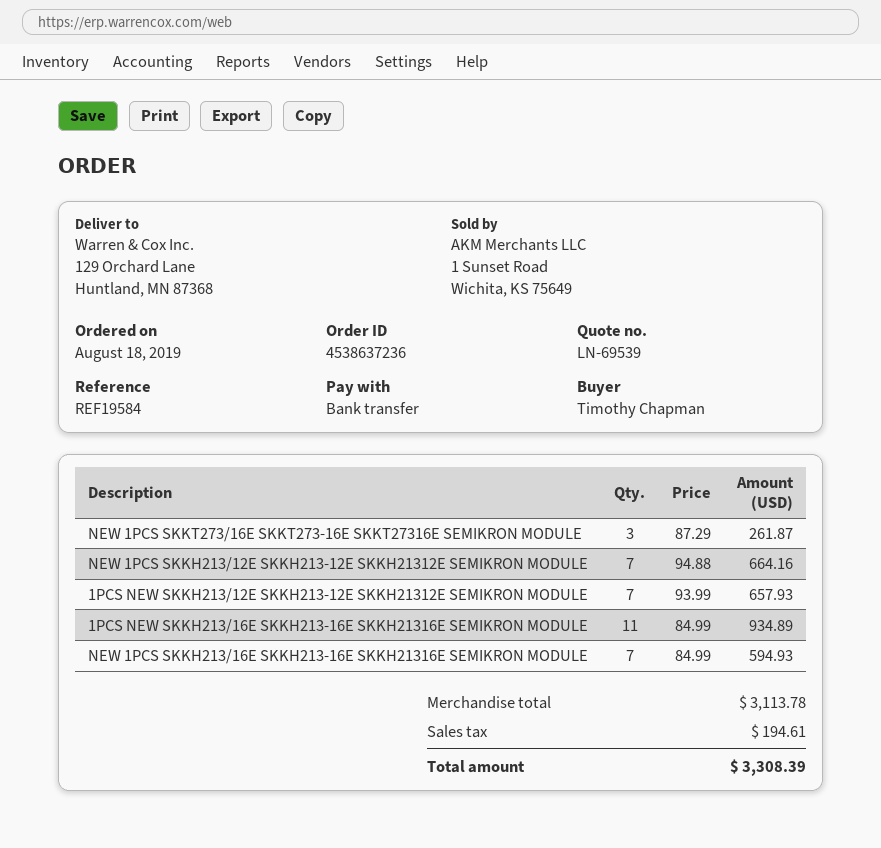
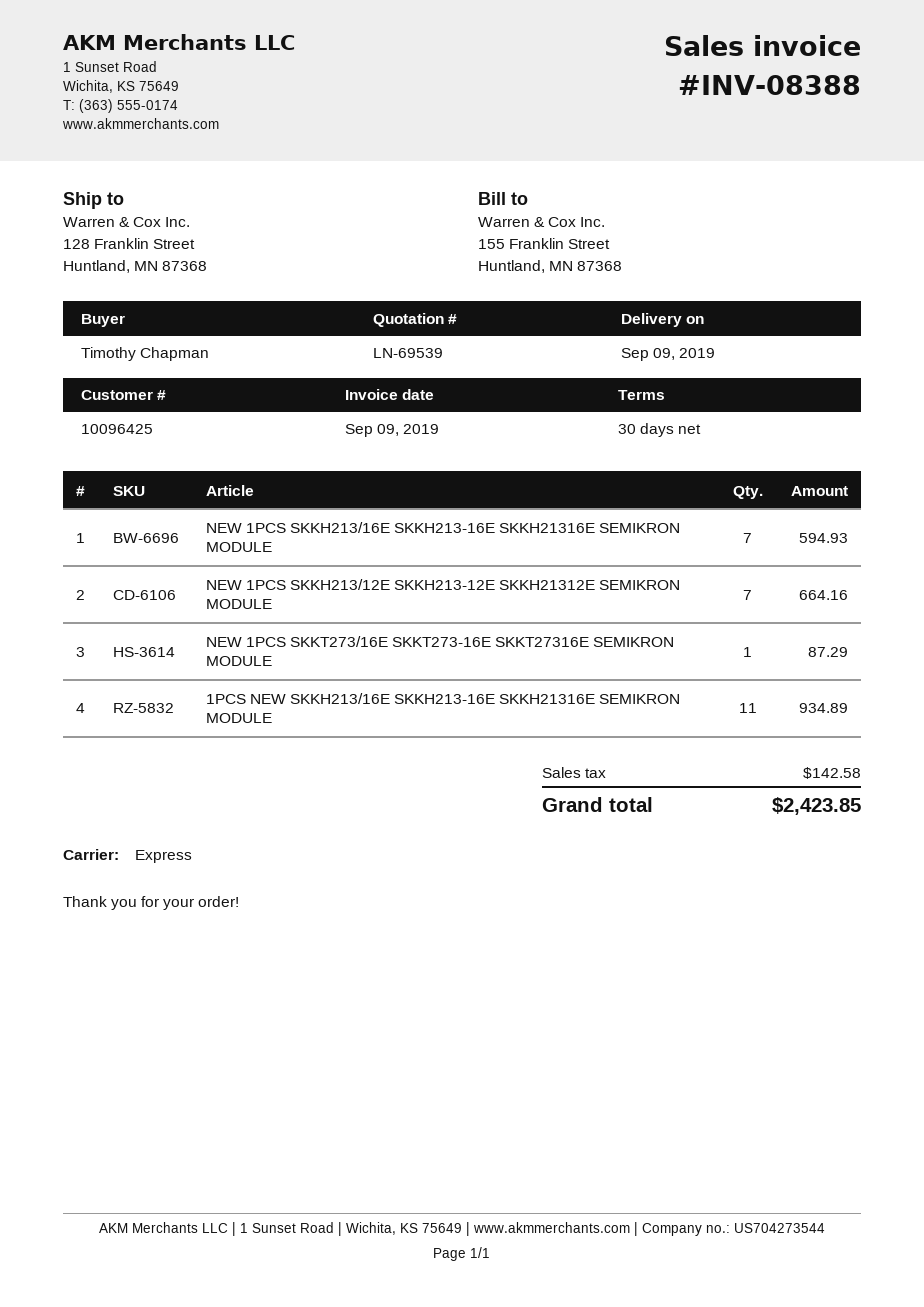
ship to: 129 Orchard Lane, Huntland, MN 87368 -> 128 Franklin Street, Huntland, MN 87368
NEW 1PCS SKKT273/16E SKKT273-16E SKKT27316E SEMIKRON MODULE: 3 for 261.87 -> 1 for 87.29
1PCS NEW SKKH213/12E SKKH213-12E SKKH21312E SEMIKRON MODULE: 7 for 657.93 -> none
tax: 194.61 -> 142.58
total: 3308.39 -> 2423.85

